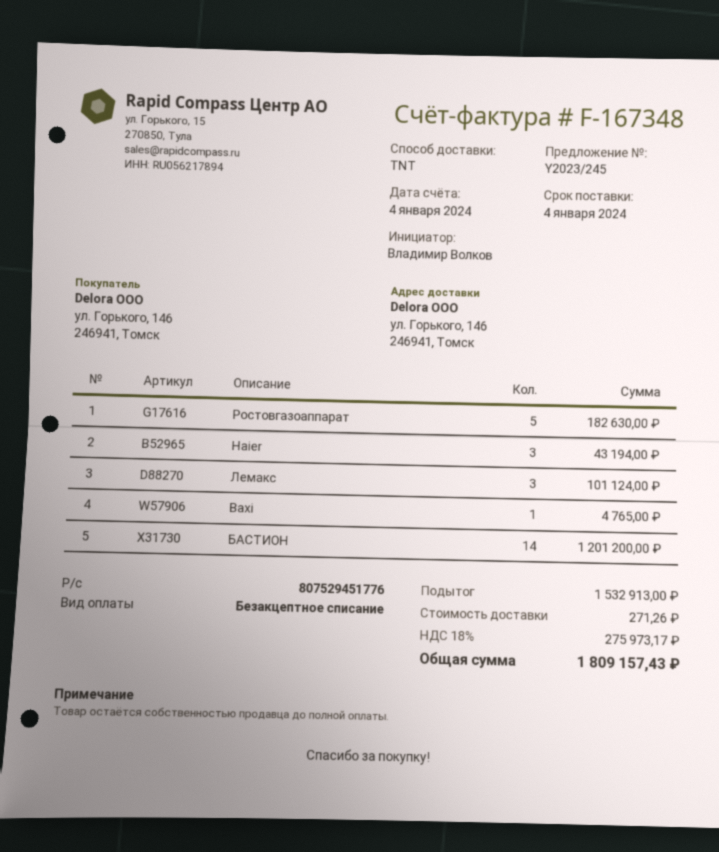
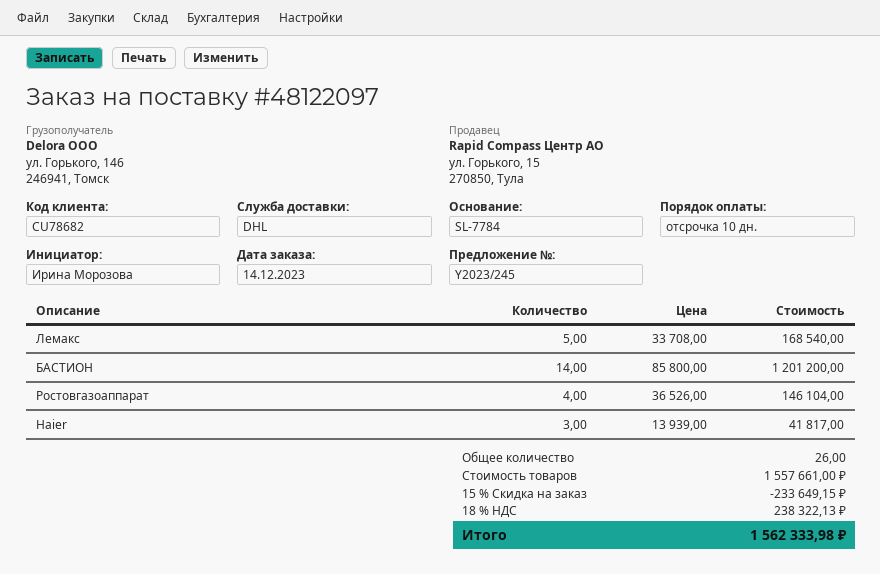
ordered by: Владимир Волков -> Ирина Морозова
shipping method: TNT -> DHL
Ростовгазоаппарат: 5 for 182630.00 -> 4 for 146104.00
Haier: 3 for 43194.00 -> 3 for 41817.00
Лемакс: 3 for 101124.00 -> 5 for 168540.00
Baxi: 1 for 4765.00 -> none
subtotal: 1532913.00 -> 1557661.00
discount: none -> 15% = 233649.15
shipping: 271.26 -> none
tax: 18% = 275973.17 -> 18% = 238322.13
total: 1809157.43 -> 1562333.98

